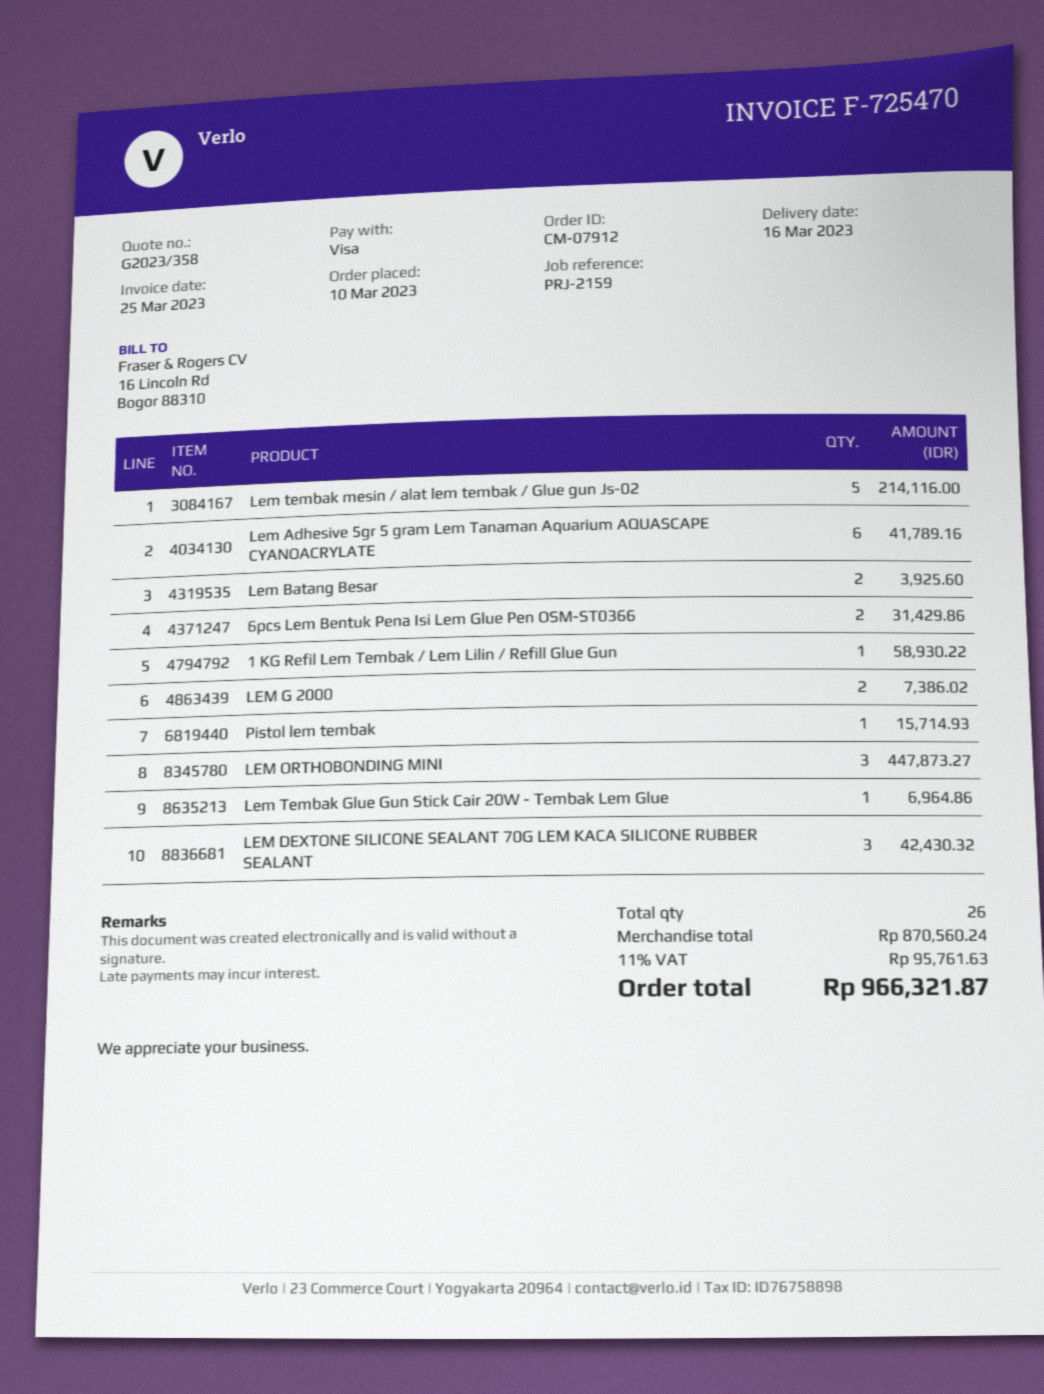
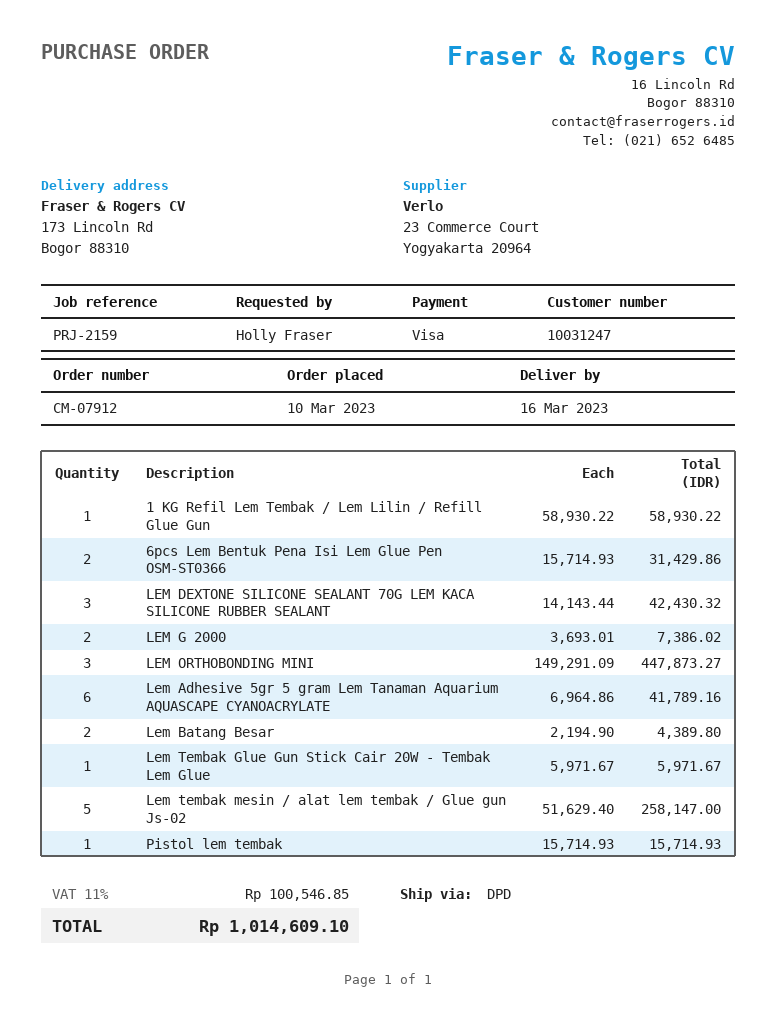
Lem tembak mesin / alat lem tembak / Glue gun Js-02: 5 for 214116.00 -> 5 for 258147.00
Lem Batang Besar: 2 for 3925.60 -> 2 for 4389.80
Lem Tembak Glue Gun Stick Cair 20W - Tembak Lem Glue: 1 for 6964.86 -> 1 for 5971.67
tax: 11% = 95761.63 -> 11% = 100546.85
total: 966321.87 -> 1014609.10

